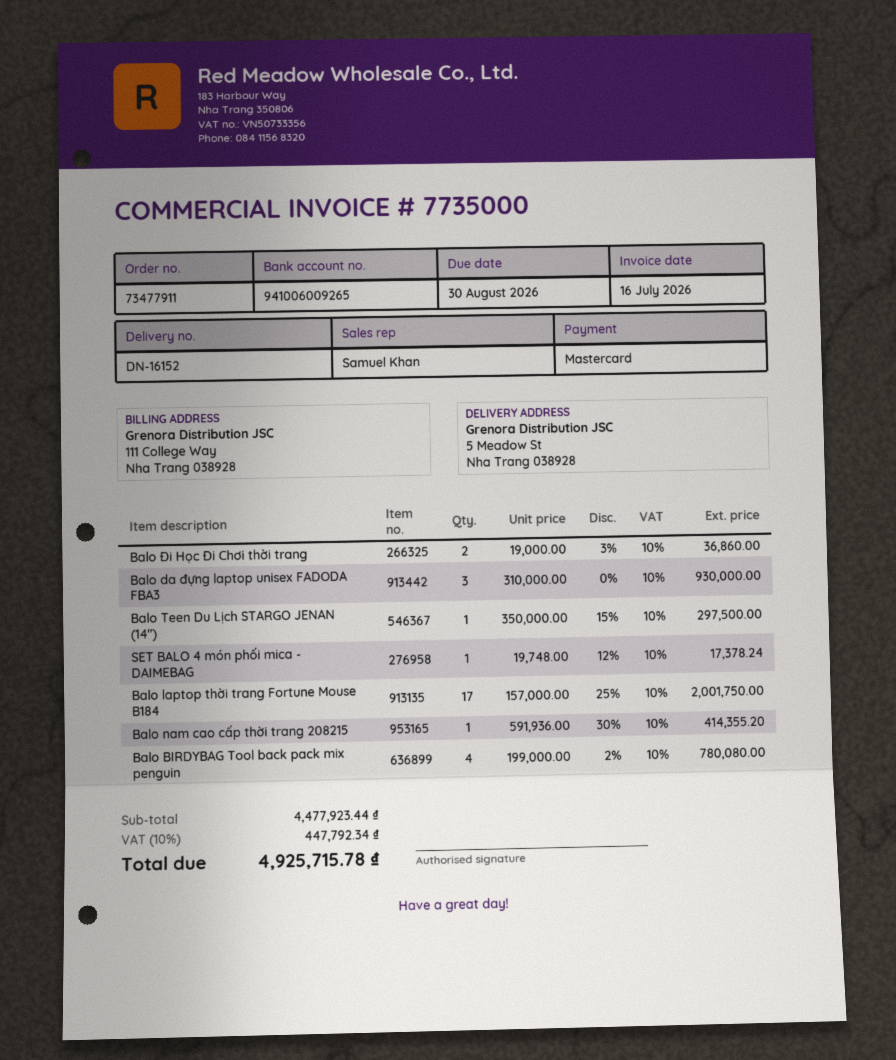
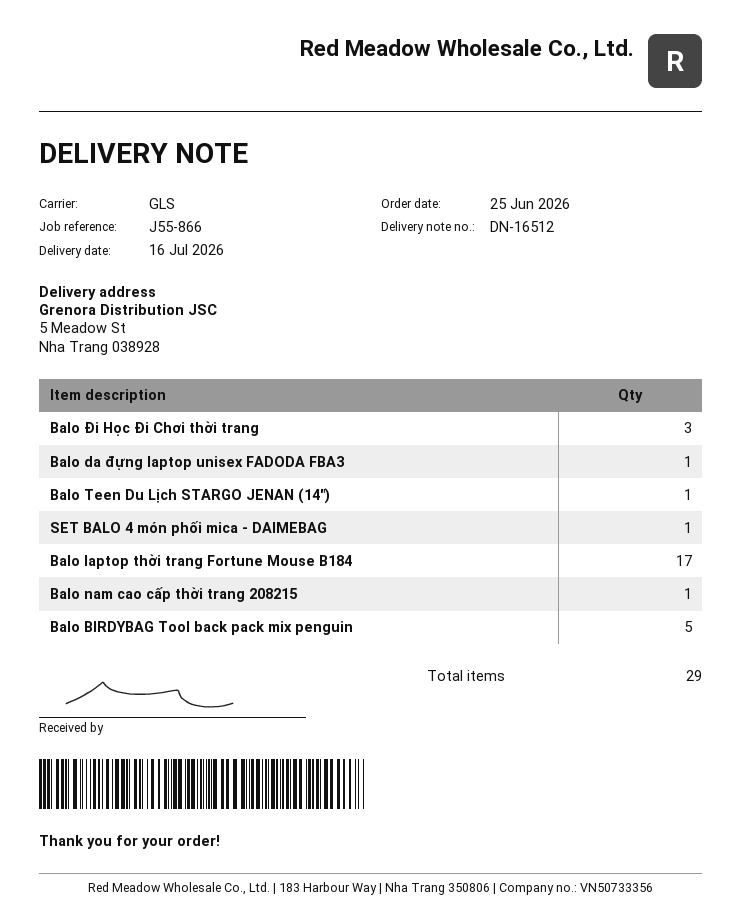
delivery note number: DN-16152 -> DN-16512
Balo Đi Học Đi Chơi thời trang: 2 -> 3
Balo da đựng laptop unisex FADODA FBA3: 3 -> 1
Balo BIRDYBAG Tool back pack mix penguin: 4 -> 5

